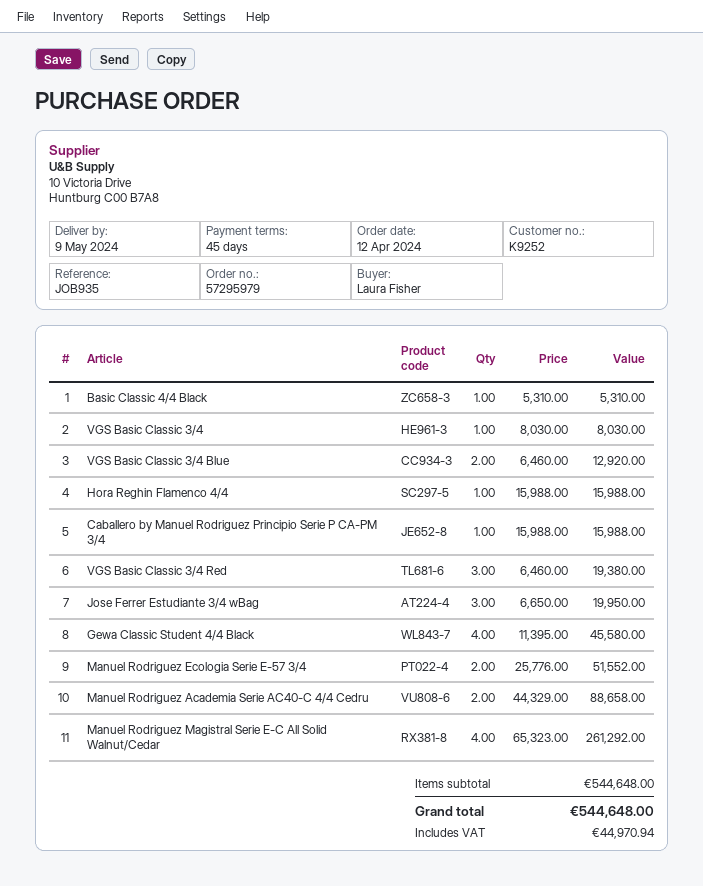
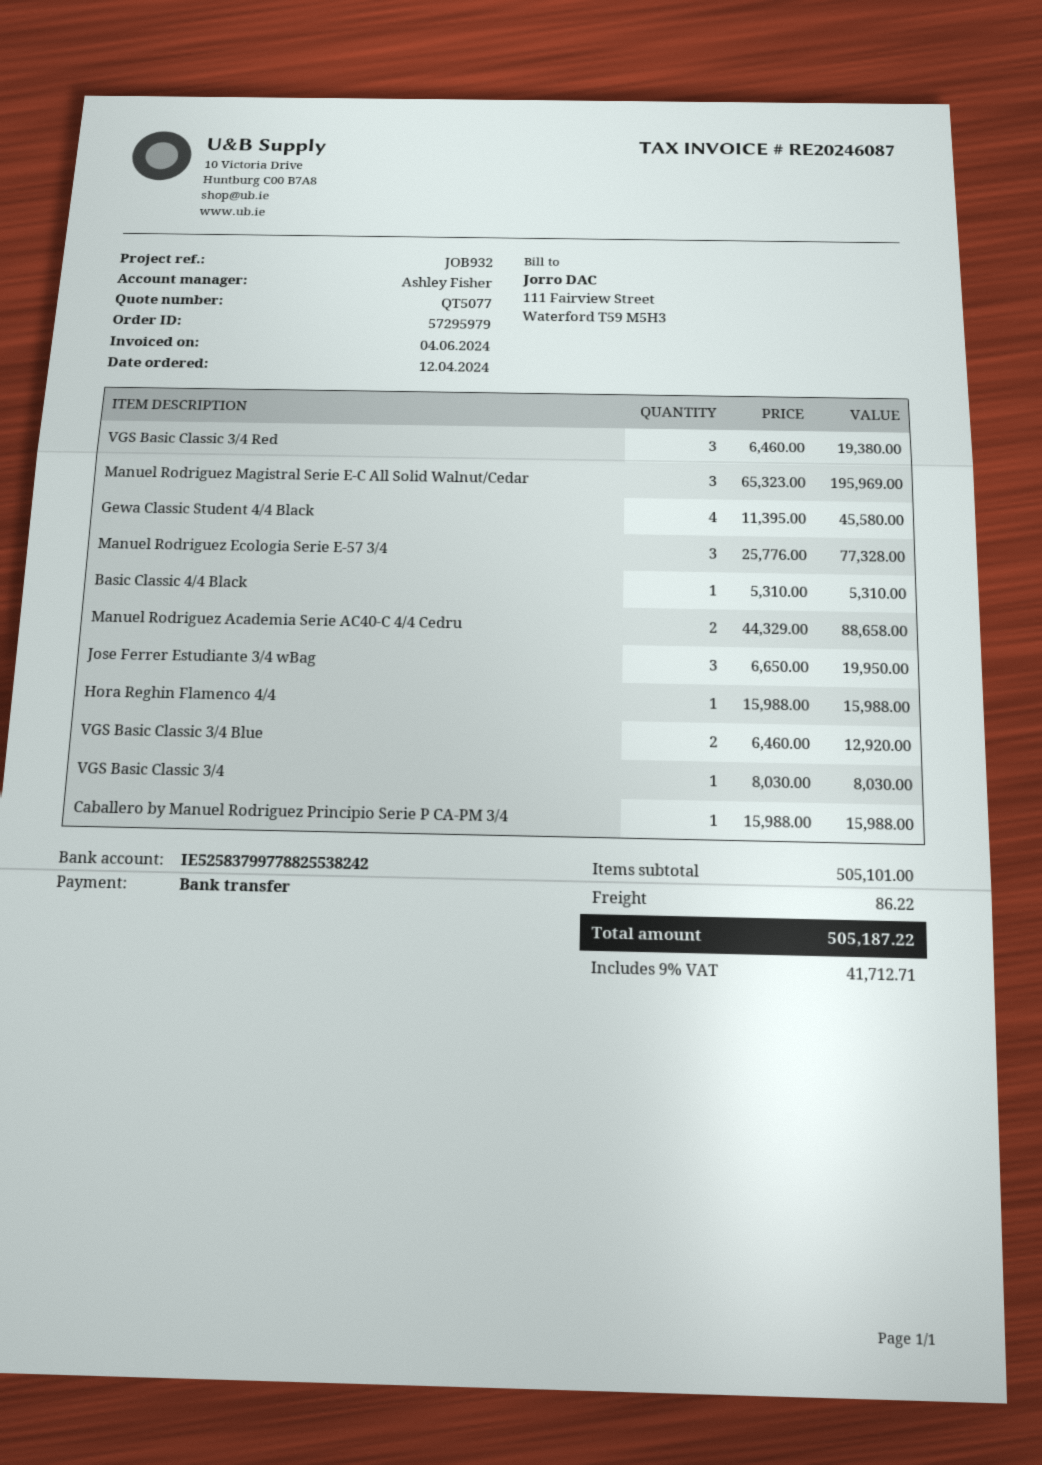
reference: JOB935 -> JOB932
Manuel Rodriguez Ecologia Serie E-57 3/4: 2 x 25776.00 = 51552.00 -> 3 x 25776.00 = 77328.00
Manuel Rodriguez Magistral Serie E-C All Solid Walnut/Cedar: 4 x 65323.00 = 261292.00 -> 3 x 65323.00 = 195969.00
subtotal: 544648.00 -> 505101.00
shipping: none -> 86.22
tax: 44970.94 -> 41712.71
total: 544648.00 -> 505187.22

